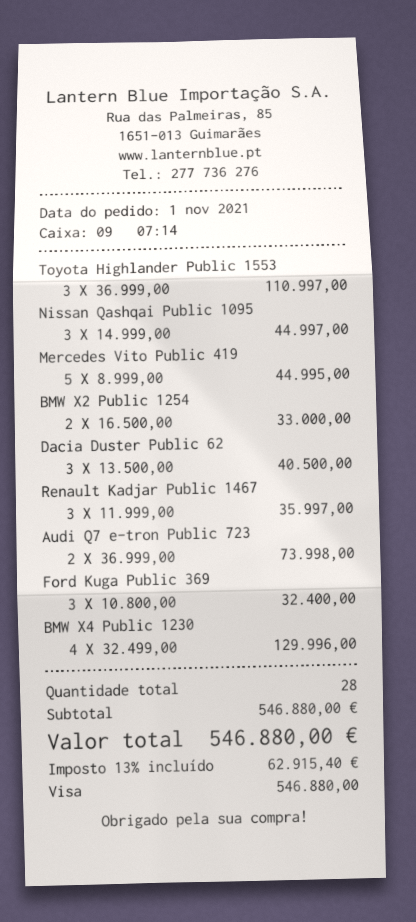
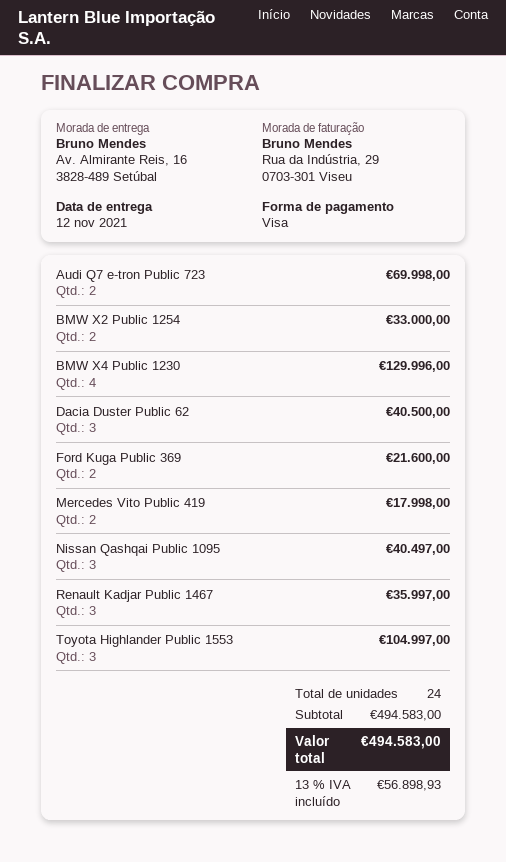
Toyota Highlander Public 1553: 3 for 110997.00 -> 3 for 104997.00
Nissan Qashqai Public 1095: 3 for 44997.00 -> 3 for 40497.00
Mercedes Vito Public 419: 5 for 44995.00 -> 2 for 17998.00
Audi Q7 e-tron Public 723: 2 for 73998.00 -> 2 for 69998.00
Ford Kuga Public 369: 3 for 32400.00 -> 2 for 21600.00
total quantity: 28 -> 24
subtotal: 546880.00 -> 494583.00
tax: 13% = 62915.40 -> 13% = 56898.93
total: 546880.00 -> 494583.00

